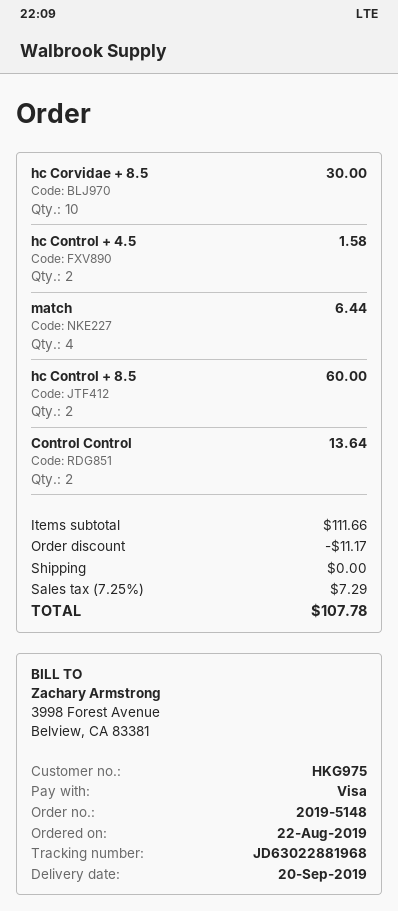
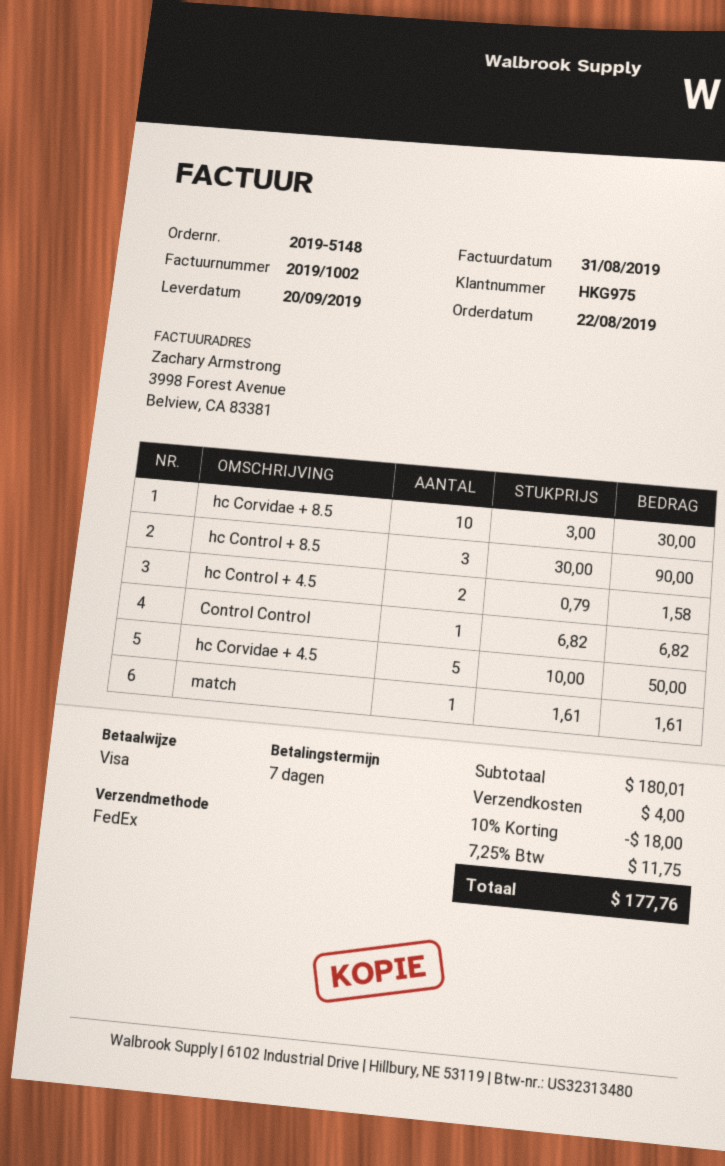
match: 4 for 6.44 -> 1 for 1.61
hc Control + 8.5: 2 for 60.00 -> 3 for 90.00
Control Control: 2 for 13.64 -> 1 for 6.82
hc Corvidae + 4.5: none -> 5 for 50.00
subtotal: 111.66 -> 180.01
discount: 11.17 -> 18.00
shipping: 0.00 -> 4.00
tax: 7.25% = 7.29 -> 7.25% = 11.75
total: 107.78 -> 177.76

